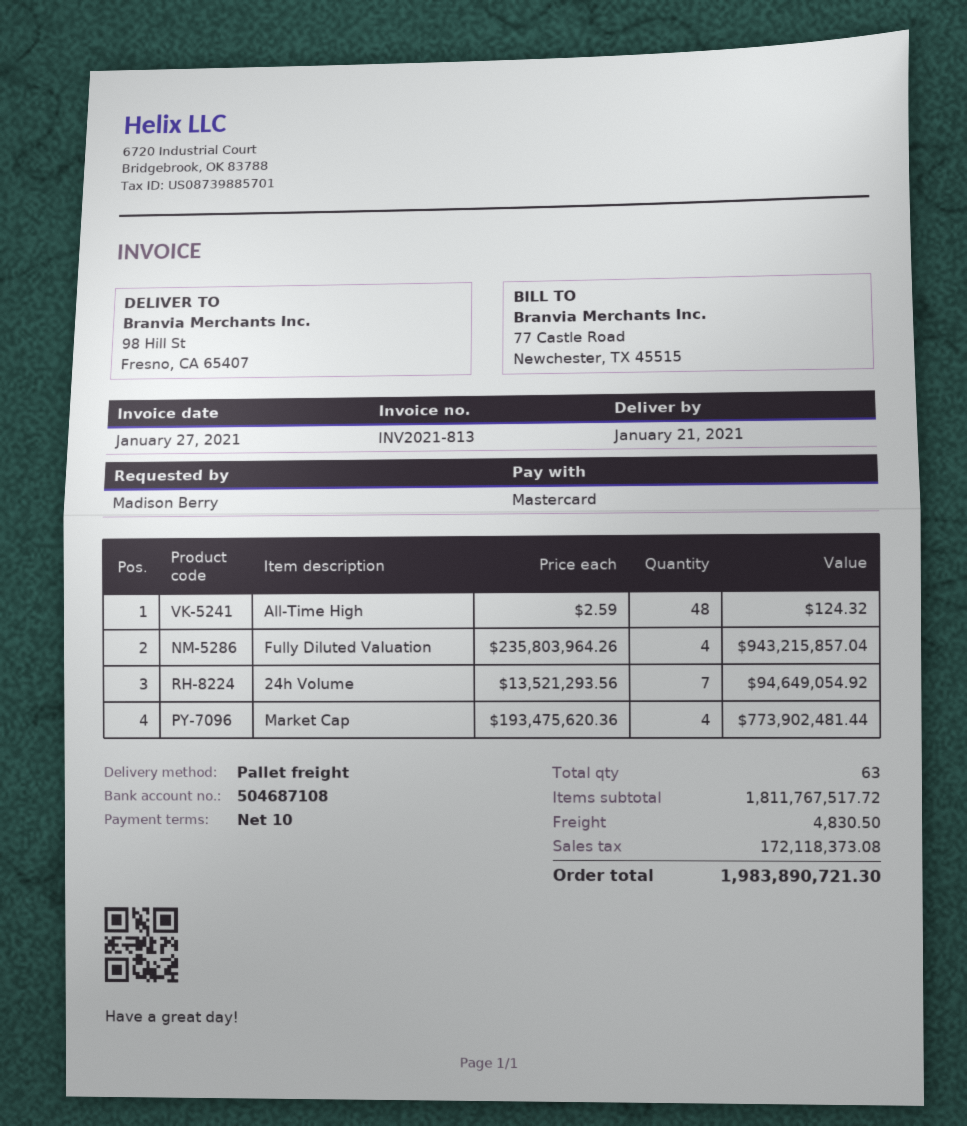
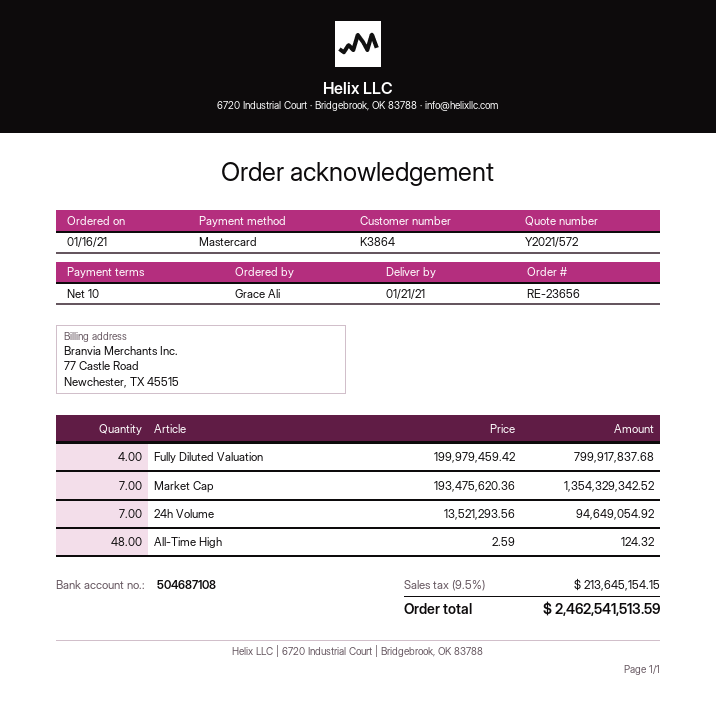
ordered by: Madison Berry -> Grace Ali
Fully Diluted Valuation: 4 x 235803964.26 = 943215857.04 -> 4 x 199979459.42 = 799917837.68
Market Cap: 4 x 193475620.36 = 773902481.44 -> 7 x 193475620.36 = 1354329342.52
shipping: 4830.50 -> none
tax: 172118373.08 -> 213645154.15
total: 1983890721.30 -> 2462541513.59

